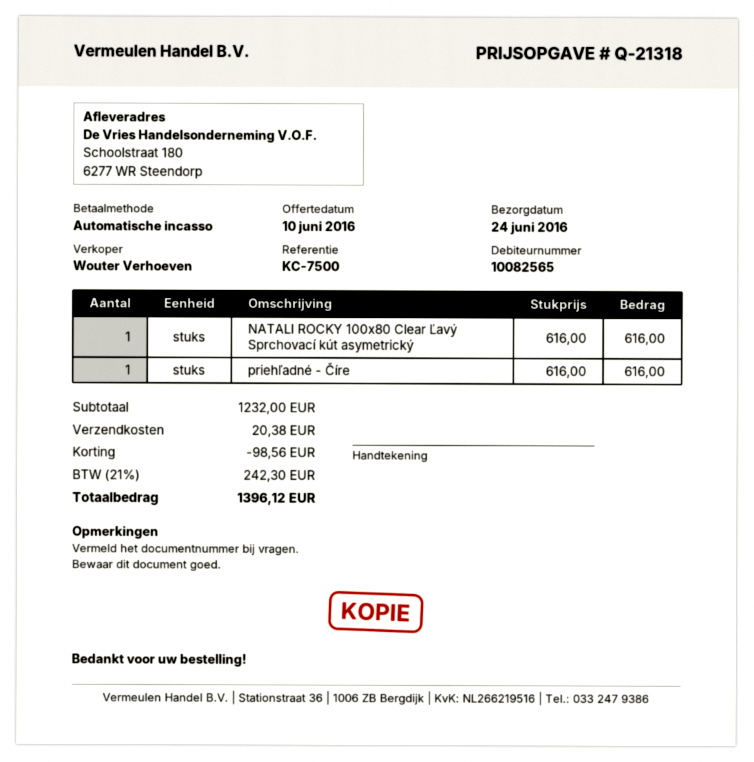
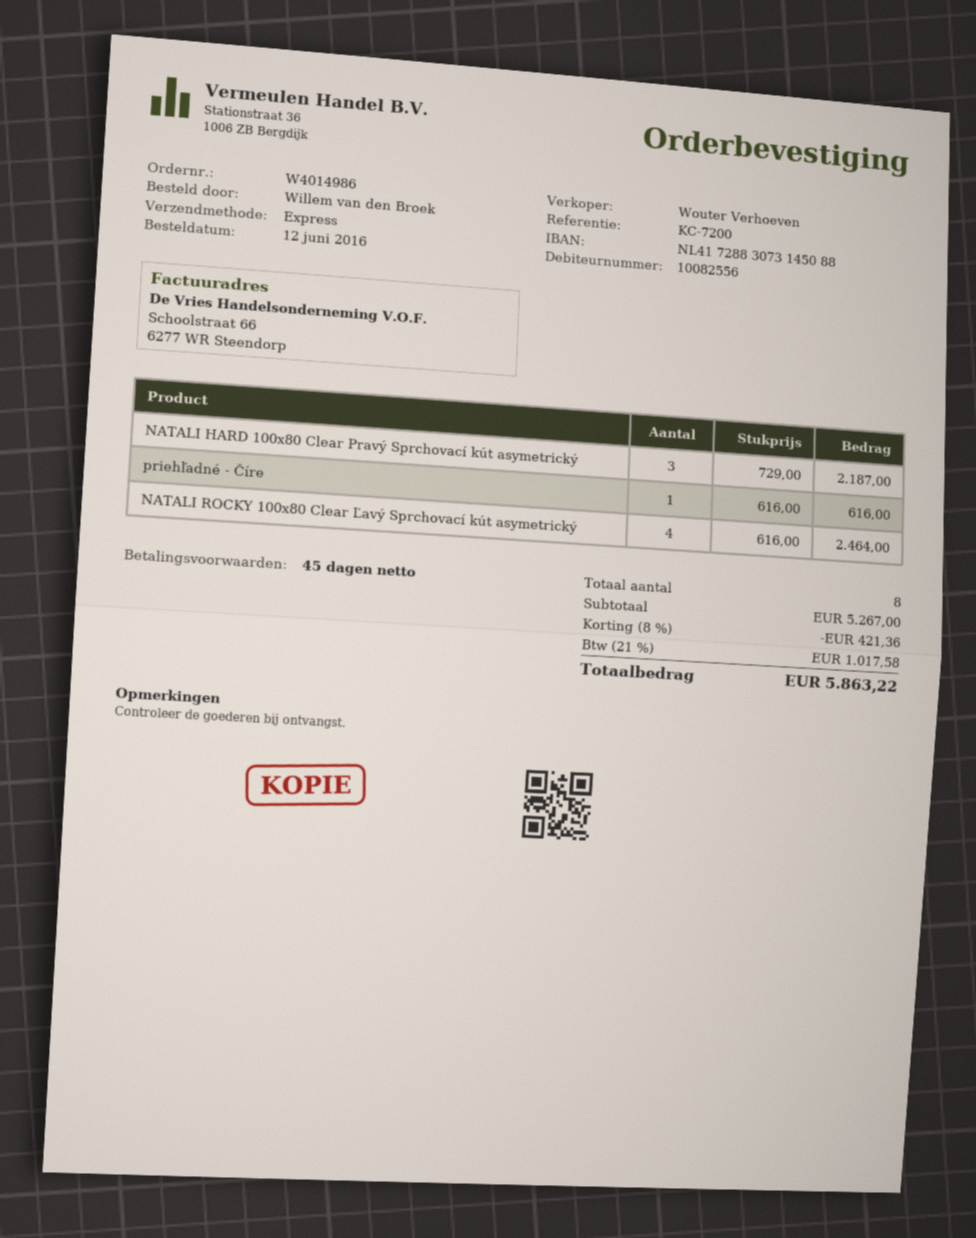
customer number: 10082565 -> 10082556
reference: KC-7500 -> KC-7200
NATALI ROCKY 100x80 Clear Ľavý Sprchovací kút asymetrický: 1 x 616.00 = 616.00 -> 4 x 616.00 = 2464.00
NATALI HARD 100x80 Clear Pravý Sprchovací kút asymetrický: none -> 3 x 729.00 = 2187.00
subtotal: 1232.00 -> 5267.00
discount: 98.56 -> 421.36
shipping: 20.38 -> none
tax: 21% = 242.30 -> 21% = 1017.58
total: 1396.12 -> 5863.22

